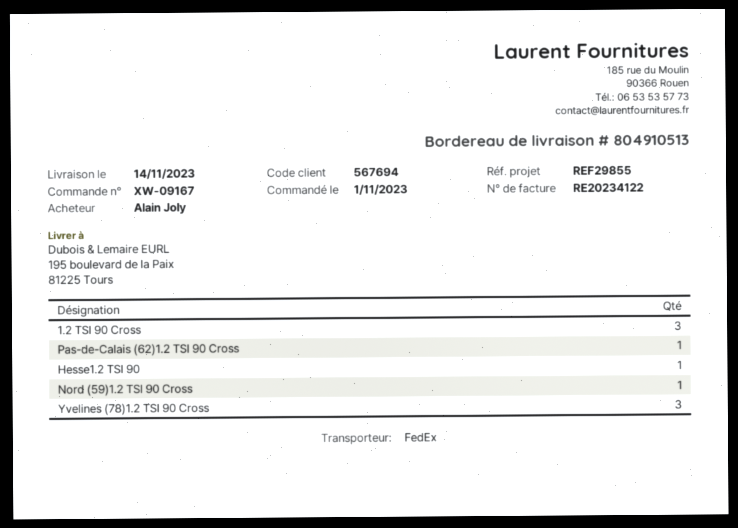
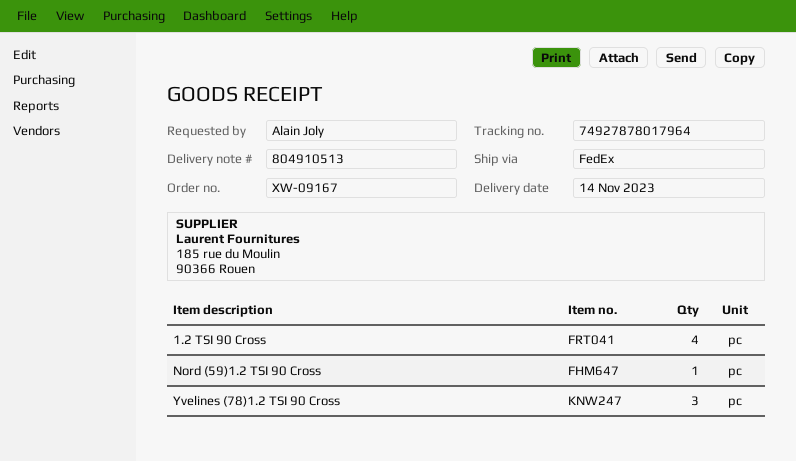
1.2 TSI 90 Cross: 3 -> 4
Pas-de-Calais (62)1.2 TSI 90 Cross: 1 -> none
Hesse1.2 TSI 90: 1 -> none

